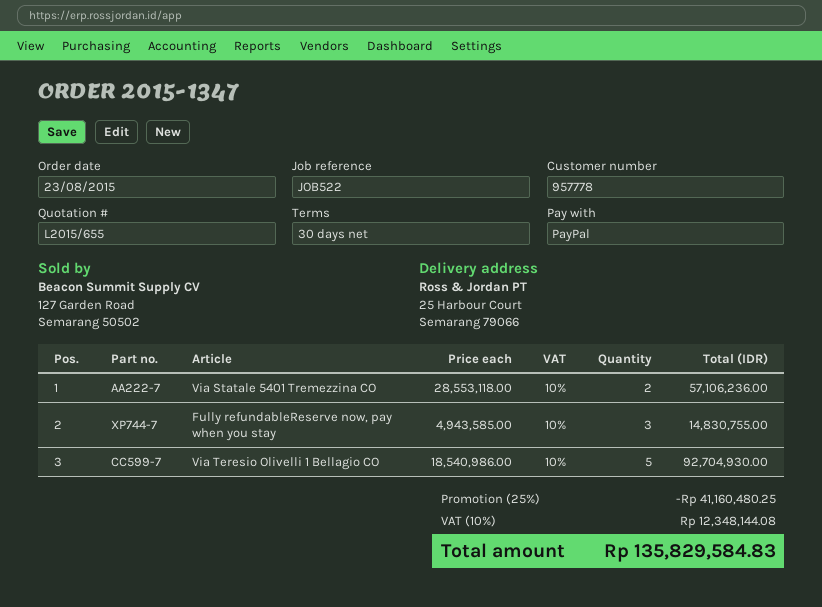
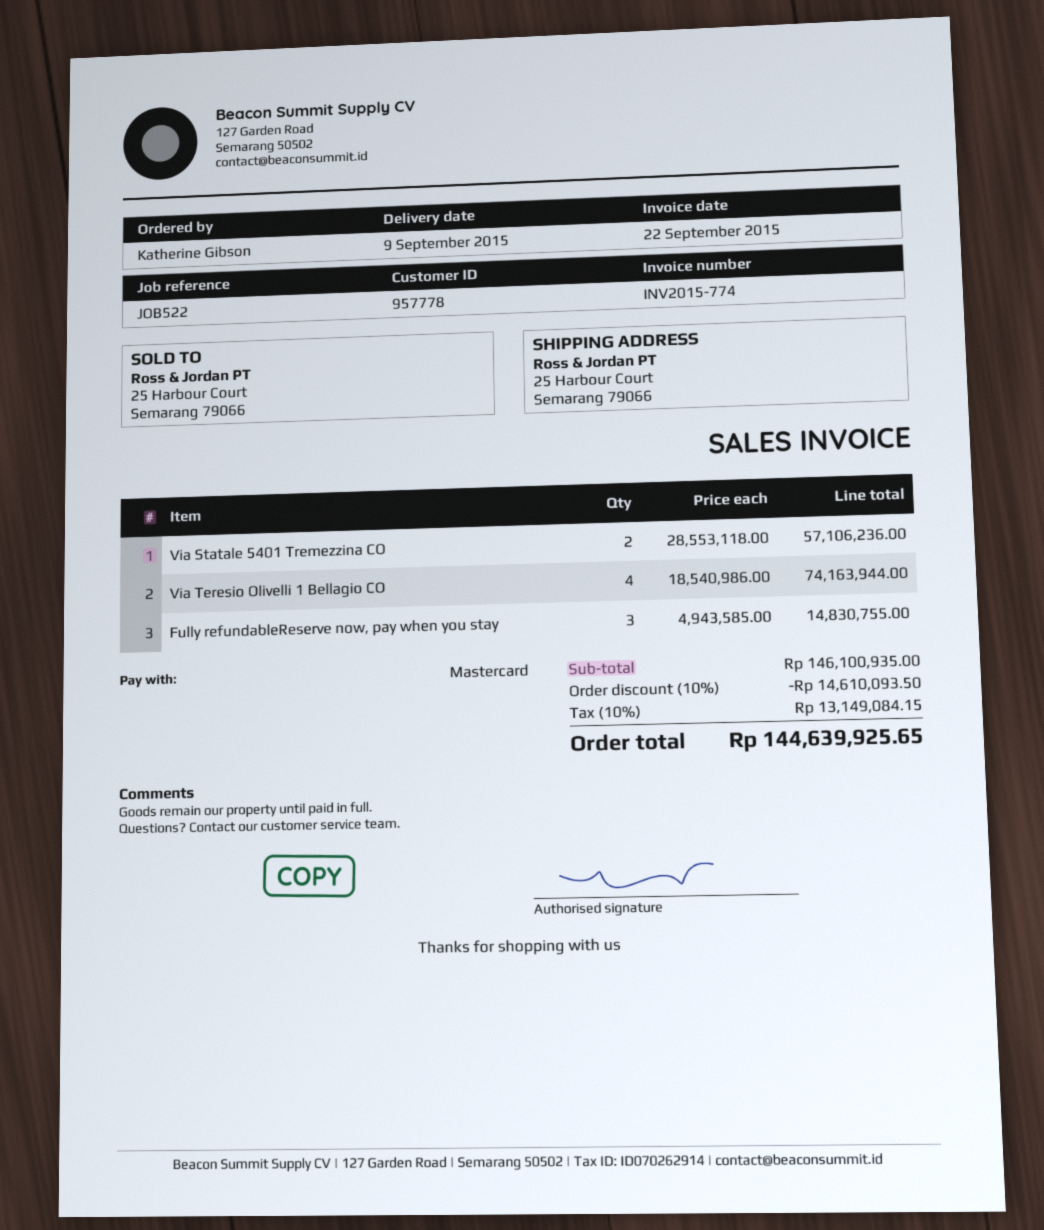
payment method: PayPal -> Mastercard
Via Teresio Olivelli 1 Bellagio CO: 5 x 18540986.00 = 92704930.00 -> 4 x 18540986.00 = 74163944.00
discount: 25% = 41160480.25 -> 10% = 14610093.50
tax: 10% = 12348144.08 -> 10% = 13149084.15
total: 135829584.83 -> 144639925.65

